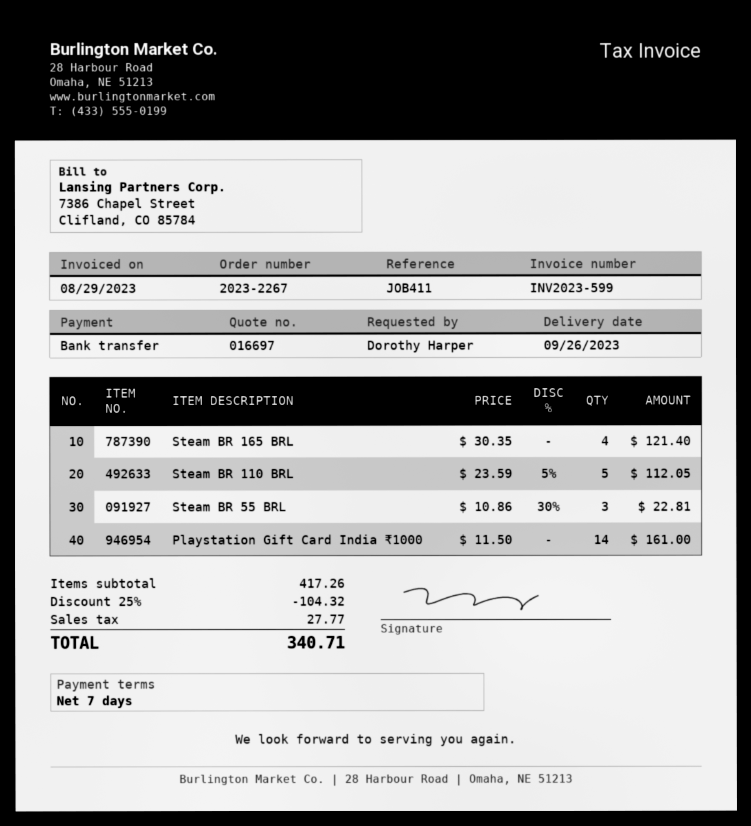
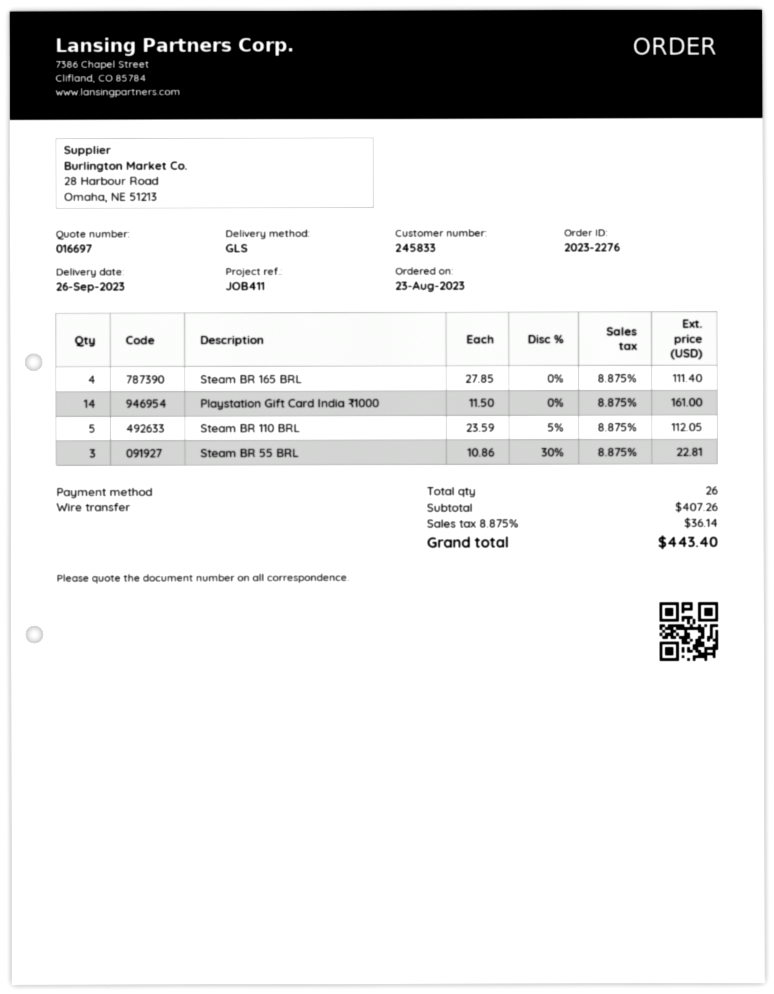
order number: 2023-2267 -> 2023-2276
Steam BR 165 BRL: 4 x 30.35 = 121.40 -> 4 x 27.85 = 111.40
subtotal: 417.26 -> 407.26
discount: 25% = 104.32 -> none
tax: 27.77 -> 36.14
total: 340.71 -> 443.40

